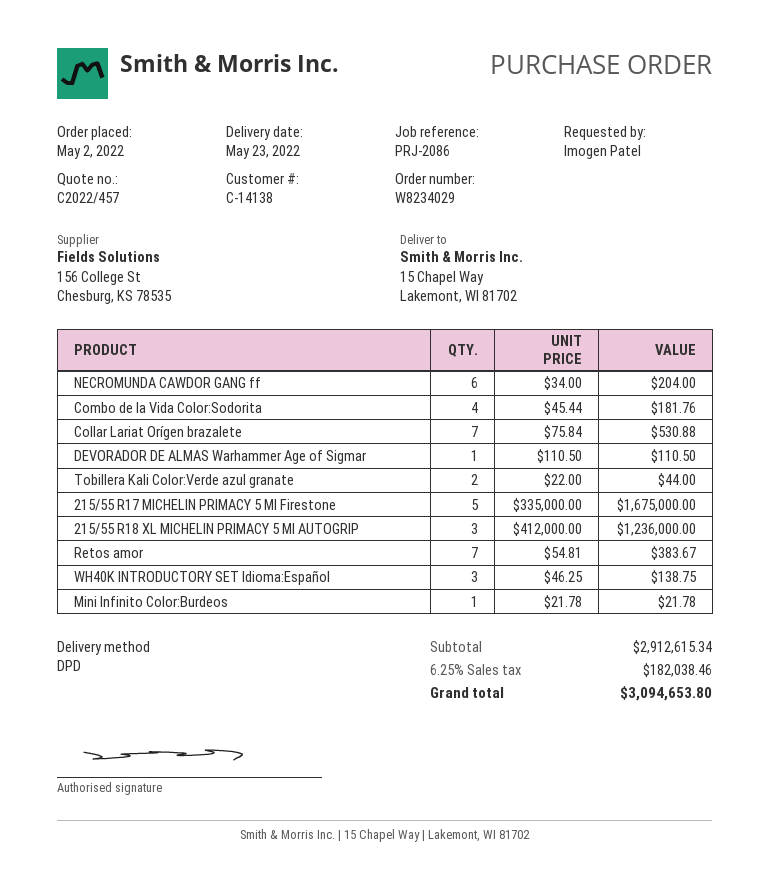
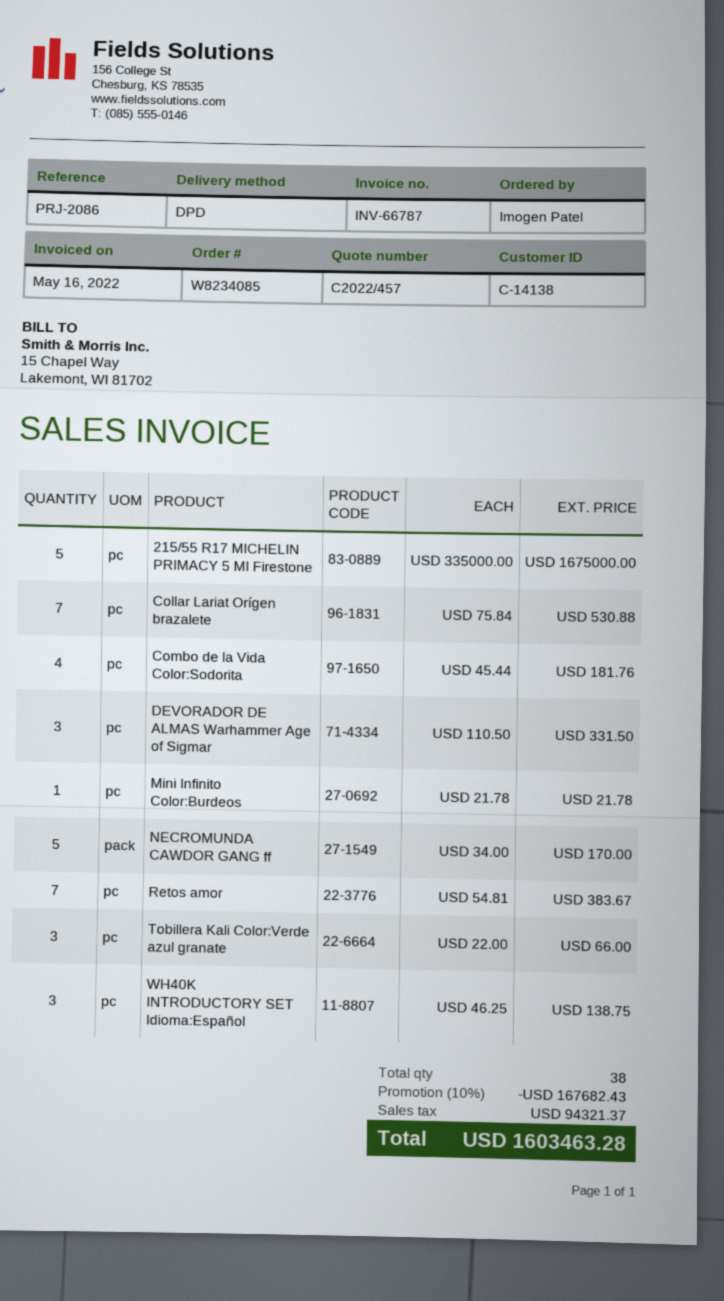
order number: W8234029 -> W8234085
NECROMUNDA CAWDOR GANG ff: 6 x 34.00 = 204.00 -> 5 x 34.00 = 170.00
DEVORADOR DE ALMAS Warhammer Age of Sigmar: 1 x 110.50 = 110.50 -> 3 x 110.50 = 331.50
Tobillera Kali Color:Verde azul granate: 2 x 22.00 = 44.00 -> 3 x 22.00 = 66.00
215/55 R18 XL MICHELIN PRIMACY 5 MI AUTOGRIP: 3 x 412000.00 = 1236000.00 -> none
discount: none -> 10% = 167682.43
tax: 182038.46 -> 94321.37
total: 3094653.80 -> 1603463.28

